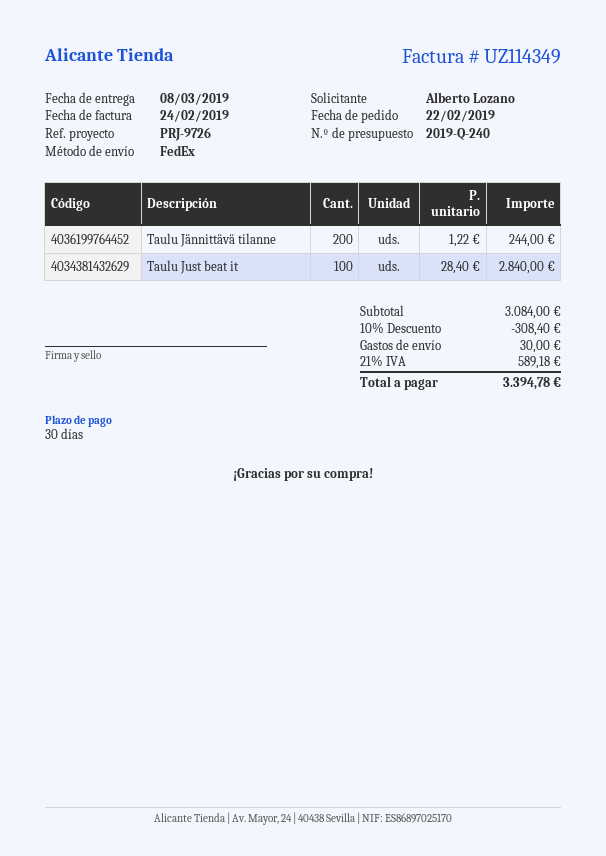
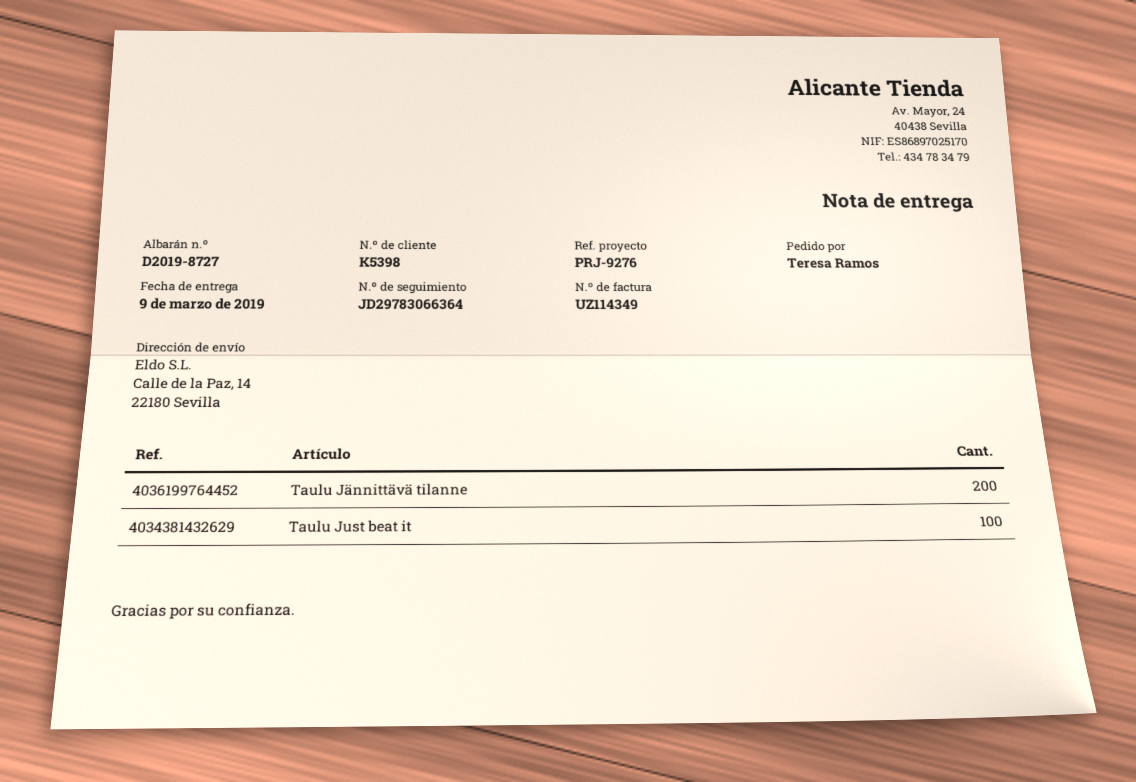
delivery date: 2019-03-08 -> 2019-03-09
reference: PRJ-9726 -> PRJ-9276
ordered by: Alberto Lozano -> Teresa Ramos

